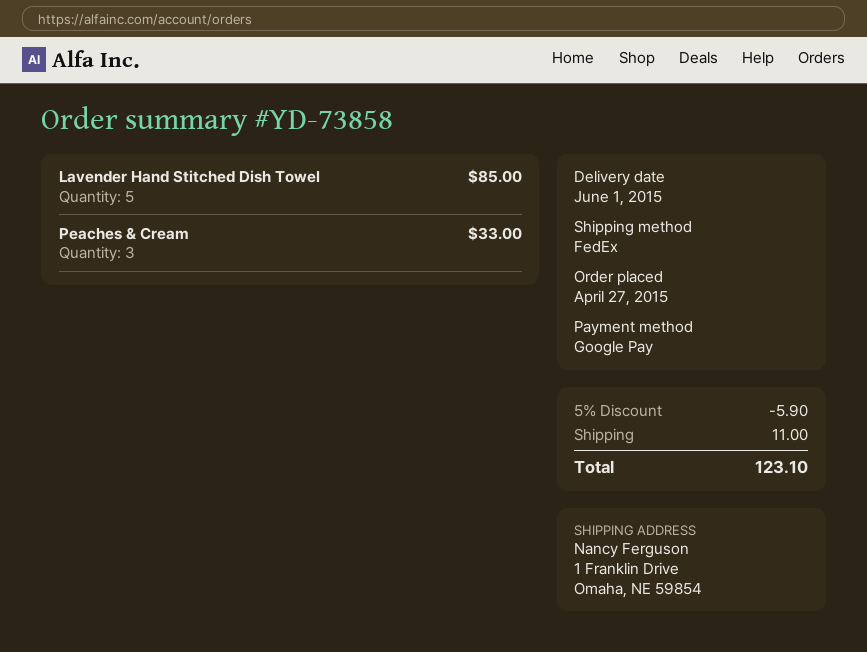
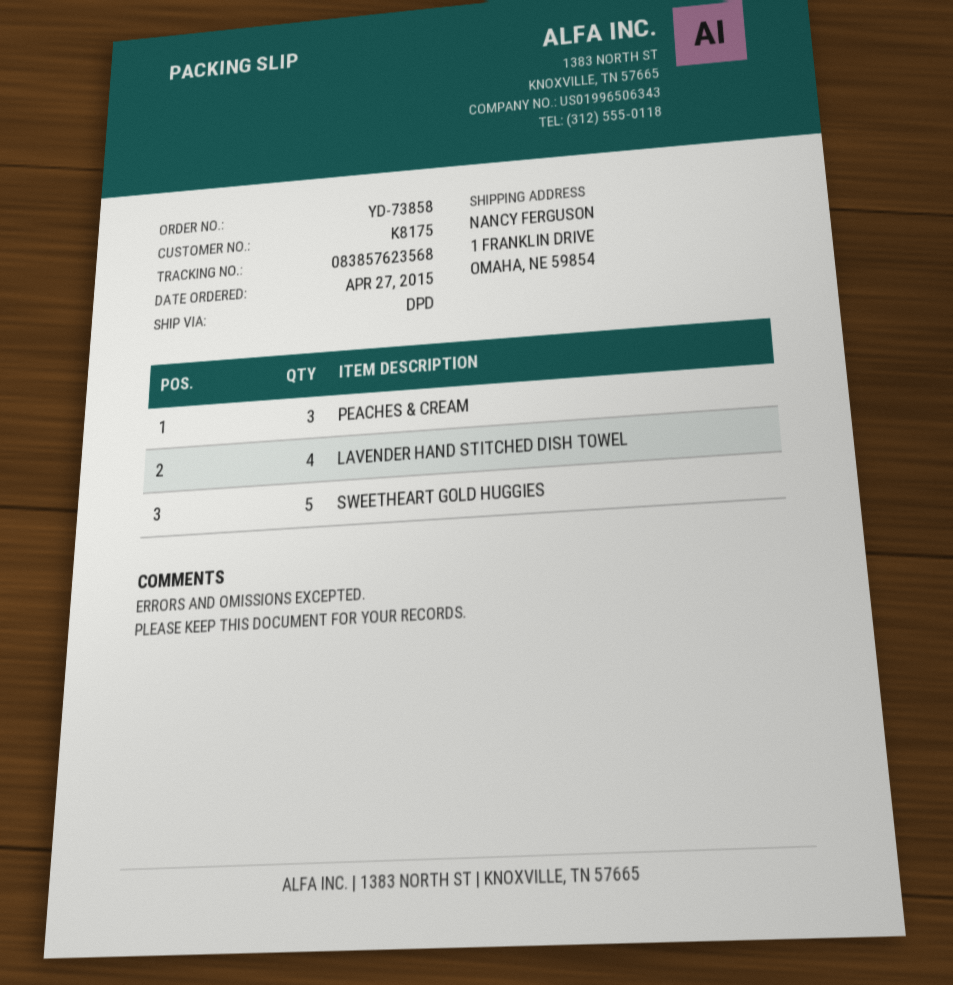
shipping method: FedEx -> DPD
Lavender Hand Stitched Dish Towel: 5 -> 4
SWEETHEART GOLD HUGGIES: none -> 5

